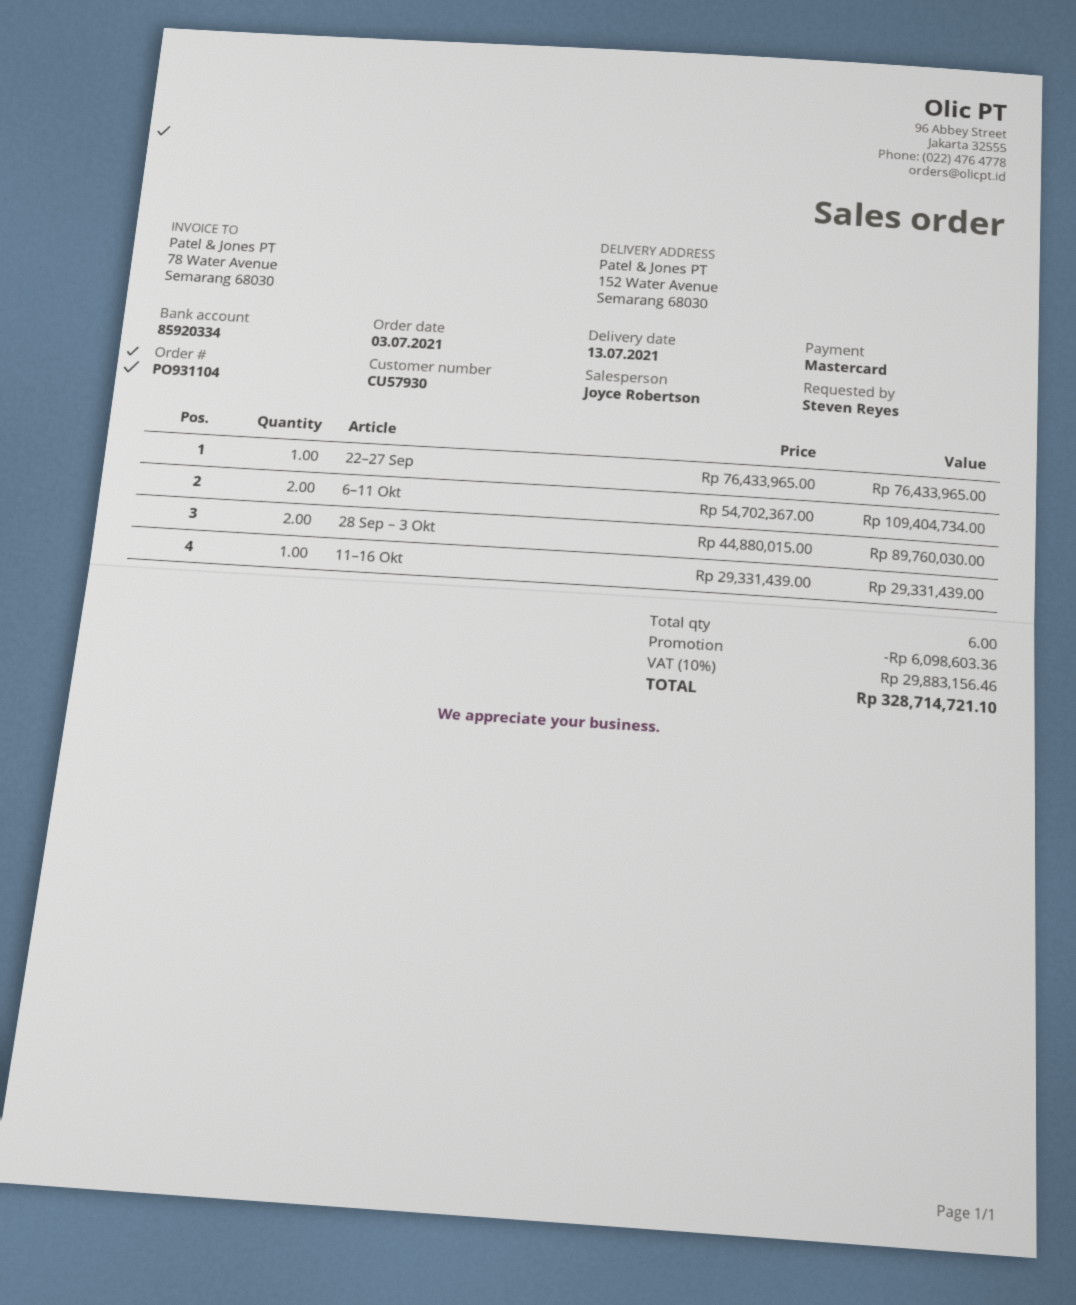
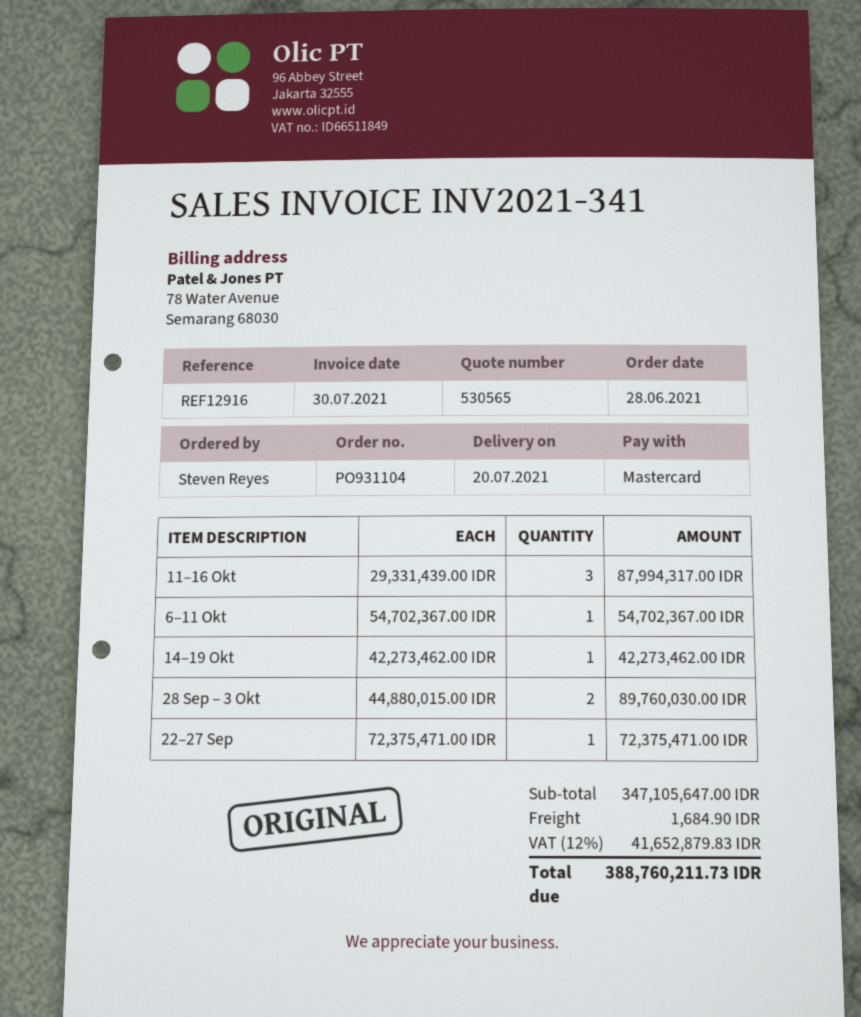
order date: 2021-07-03 -> 2021-06-28
delivery date: 2021-07-13 -> 2021-07-20
22–27 Sep: 1 x 76433965.00 = 76433965.00 -> 1 x 72375471.00 = 72375471.00
6–11 Okt: 2 x 54702367.00 = 109404734.00 -> 1 x 54702367.00 = 54702367.00
11–16 Okt: 1 x 29331439.00 = 29331439.00 -> 3 x 29331439.00 = 87994317.00
14–19 Okt: none -> 1 x 42273462.00 = 42273462.00
discount: 6098603.36 -> none
shipping: none -> 1684.90
tax: 10% = 29883156.46 -> 12% = 41652879.83
total: 328714721.10 -> 388760211.73

